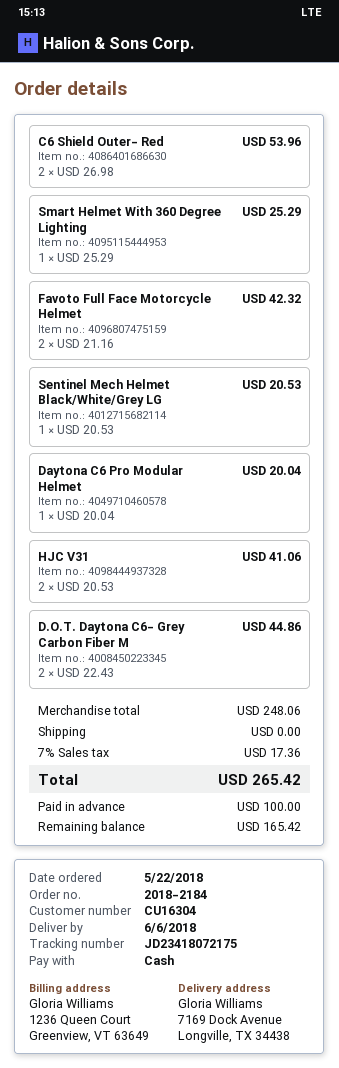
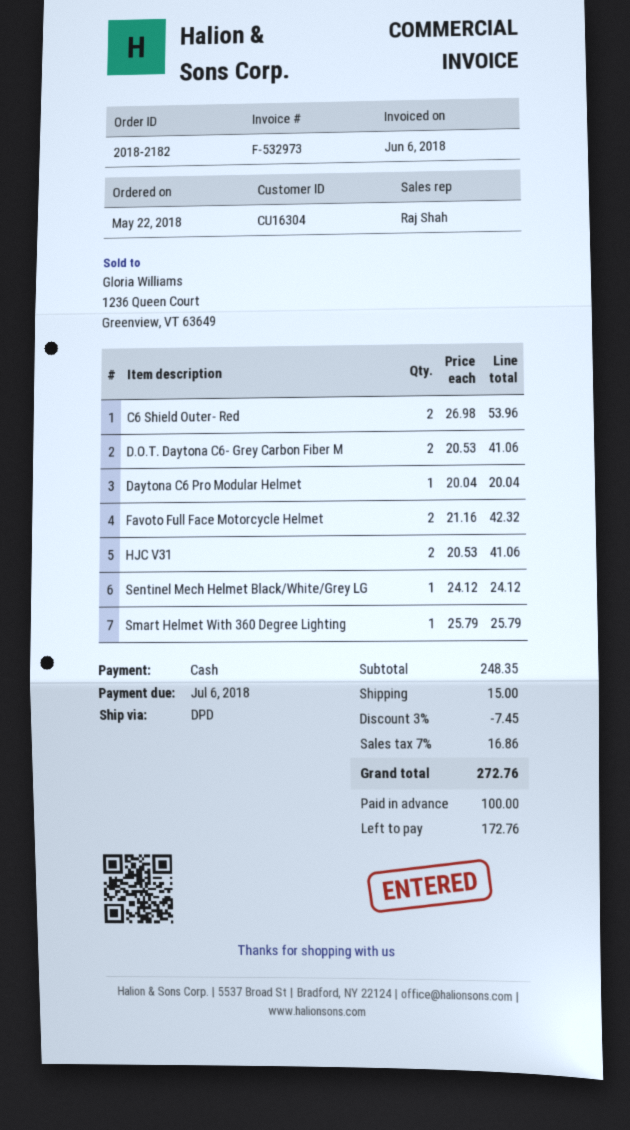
order number: 2018-2184 -> 2018-2182
Smart Helmet With 360 Degree Lighting: 1 x 25.29 = 25.29 -> 1 x 25.79 = 25.79
Sentinel Mech Helmet Black/White/Grey LG: 1 x 20.53 = 20.53 -> 1 x 24.12 = 24.12
D.O.T. Daytona C6- Grey Carbon Fiber M: 2 x 22.43 = 44.86 -> 2 x 20.53 = 41.06
subtotal: 248.06 -> 248.35
discount: none -> 3% = 7.45
shipping: 0.00 -> 15.00
tax: 7% = 17.36 -> 7% = 16.86
total: 265.42 -> 272.76
balance: 165.42 -> 172.76

